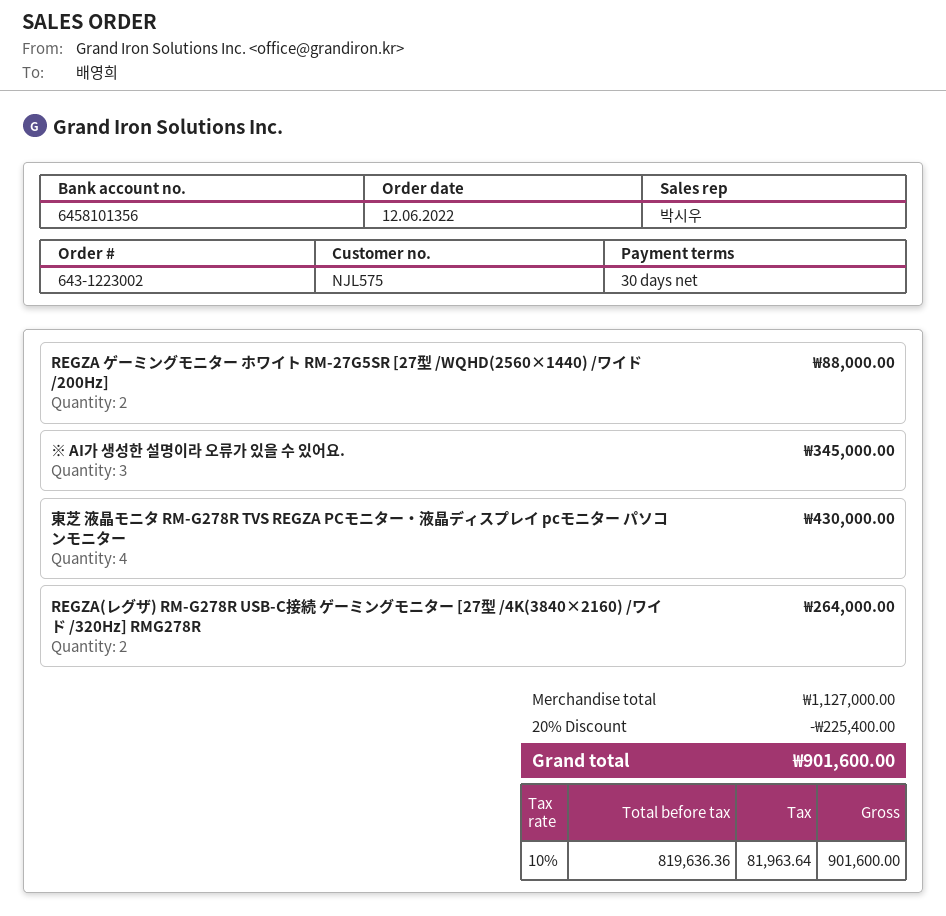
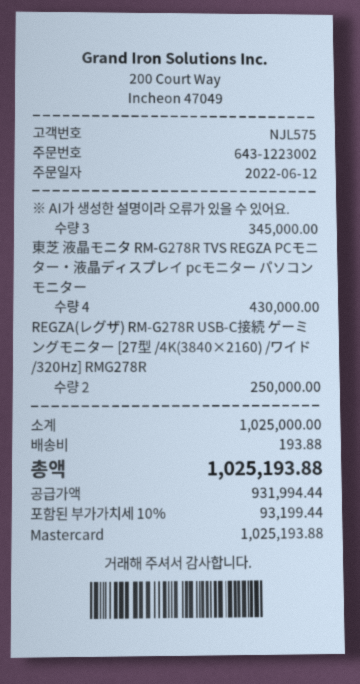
REGZA ゲーミングモニター ホワイト RM-27G5SR [27型 /WQHD(2560×1440) /ワイド /200Hz]: 2 for 88000.00 -> none
REGZA(レグザ) RM-G278R USB-C接続 ゲーミングモニター [27型 /4K(3840×2160) /ワイド /320Hz] RMG278R: 2 for 264000.00 -> 2 for 250000.00
subtotal: 1127000.00 -> 1025000.00
discount: 20% = 225400.00 -> none
shipping: none -> 193.88
net: 819636.36 -> 931994.44
tax: 10% = 81963.64 -> 10% = 93199.44
total: 901600.00 -> 1025193.88

